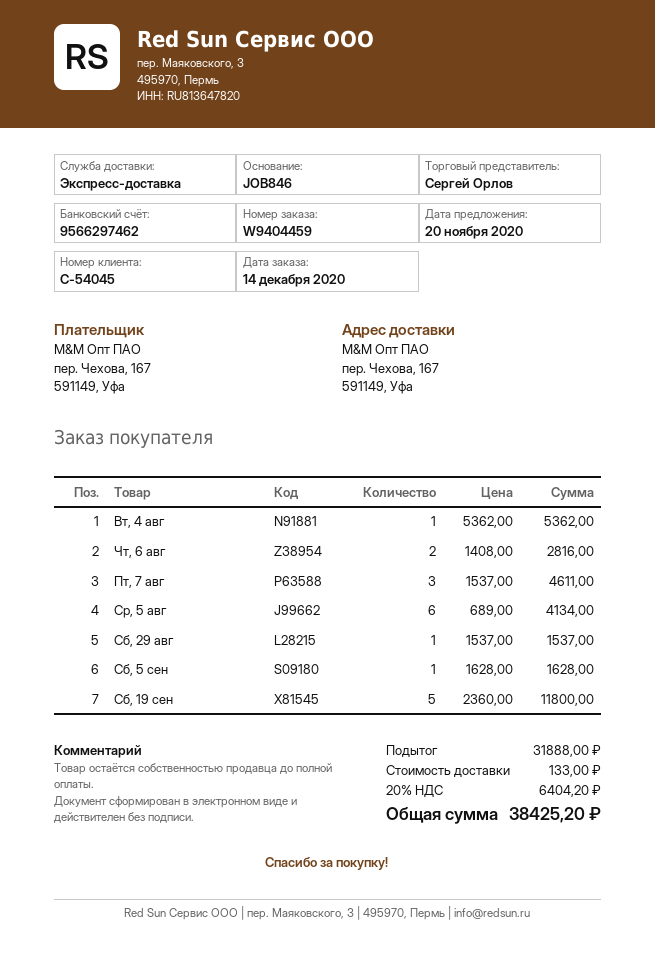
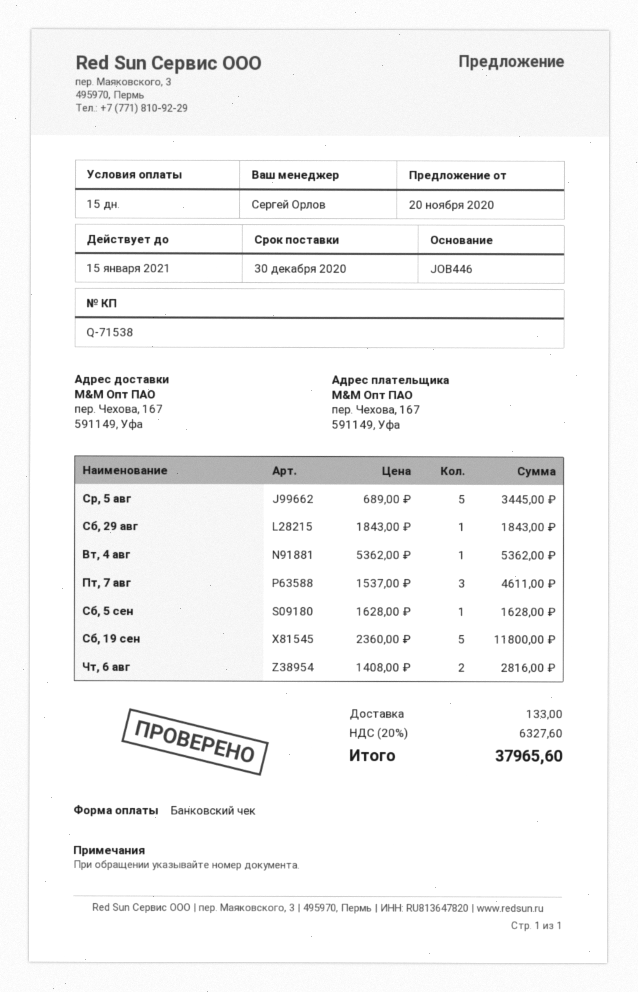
reference: JOB846 -> JOB446
Ср, 5 авг: 6 x 689.00 = 4134.00 -> 5 x 689.00 = 3445.00
Сб, 29 авг: 1 x 1537.00 = 1537.00 -> 1 x 1843.00 = 1843.00
tax: 20% = 6404.20 -> 20% = 6327.60
total: 38425.20 -> 37965.60

